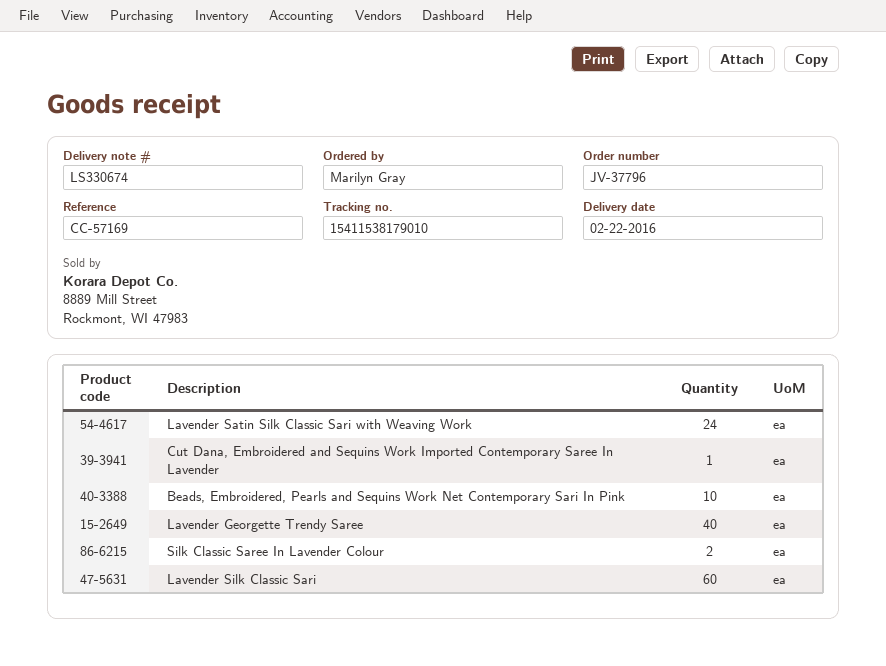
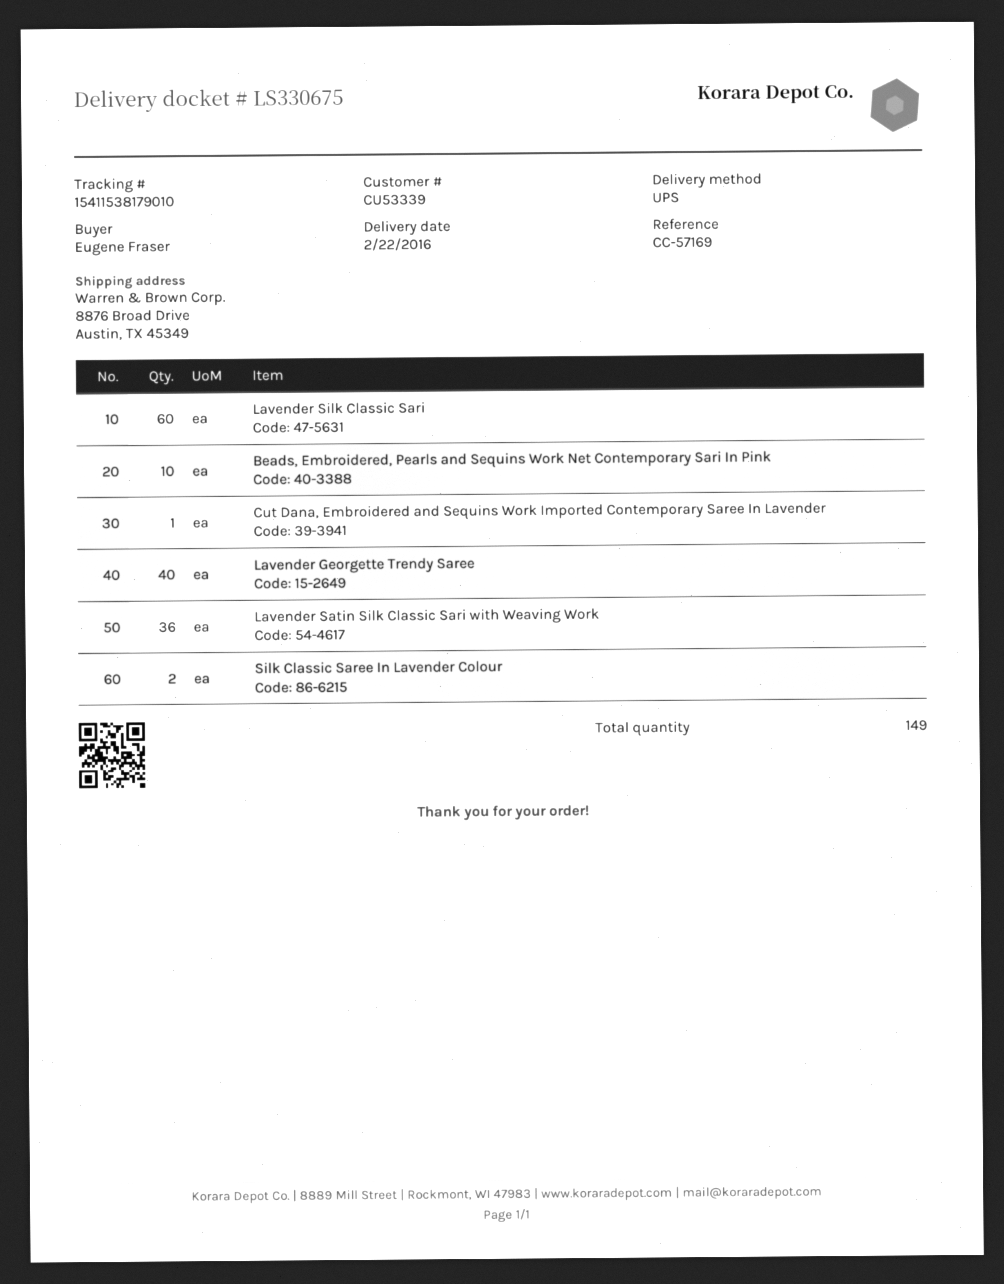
delivery note number: LS330674 -> LS330675
ordered by: Marilyn Gray -> Eugene Fraser
Lavender Satin Silk Classic Sari with Weaving Work: 24 -> 36

